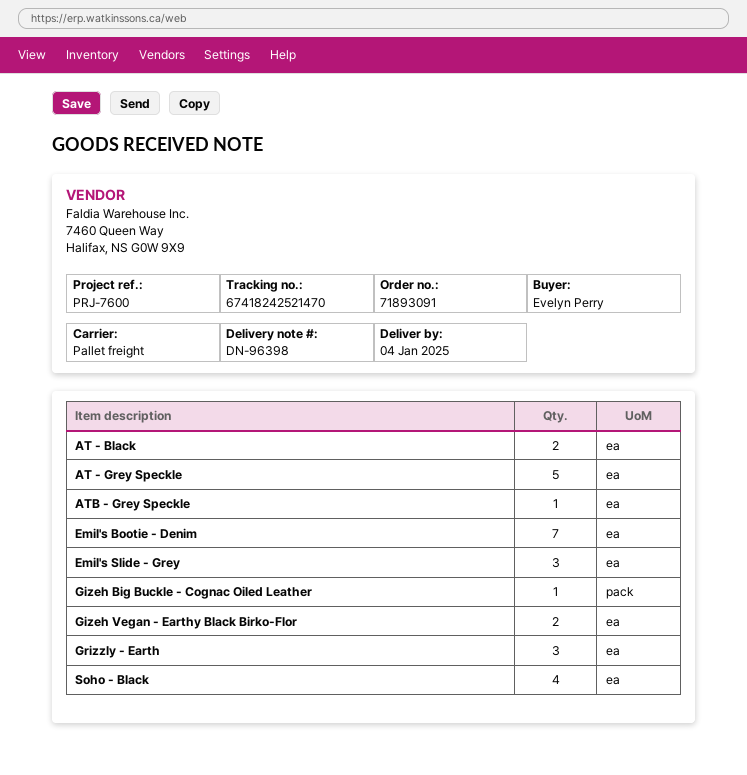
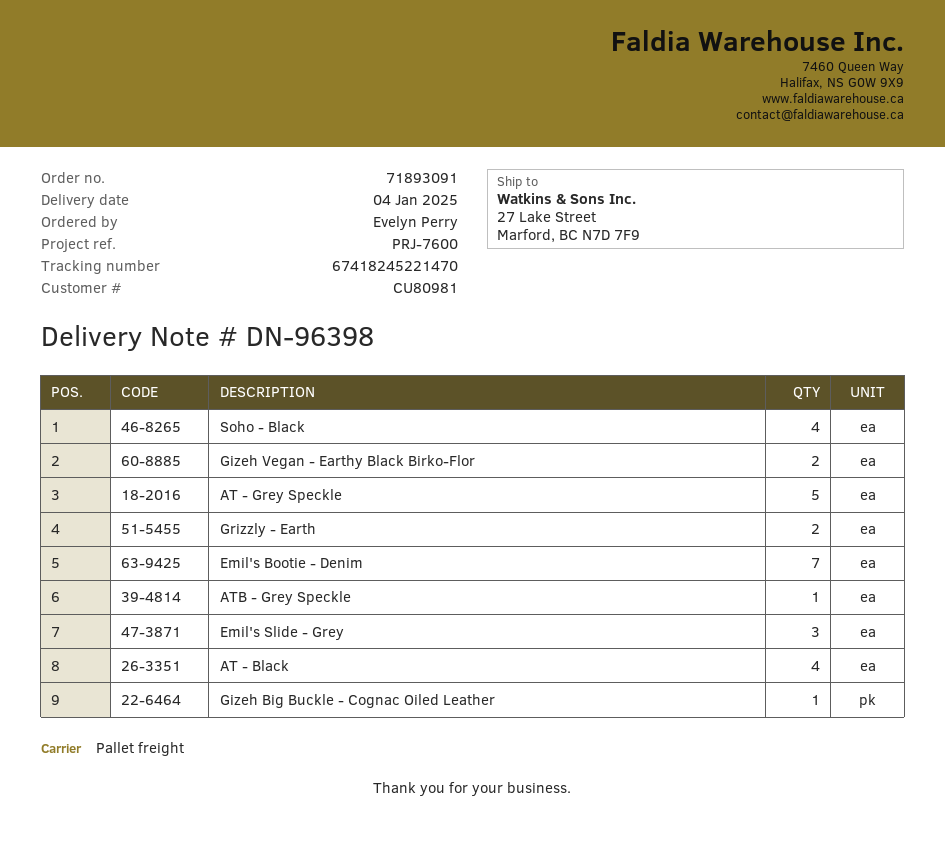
tracking number: 67418242521470 -> 67418245221470
AT - Black: 2 -> 4
Grizzly - Earth: 3 -> 2

